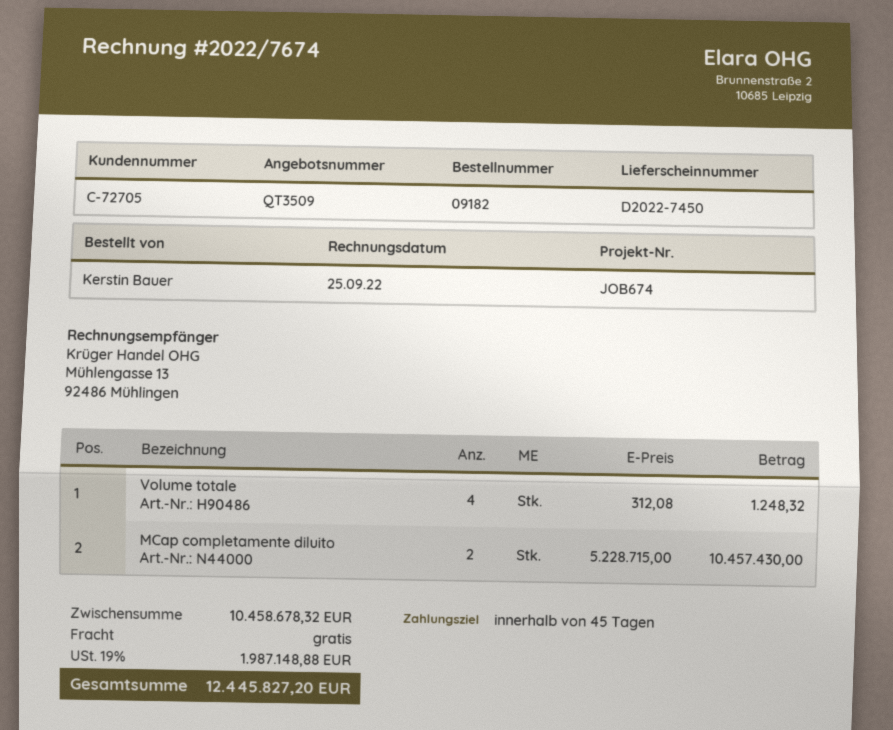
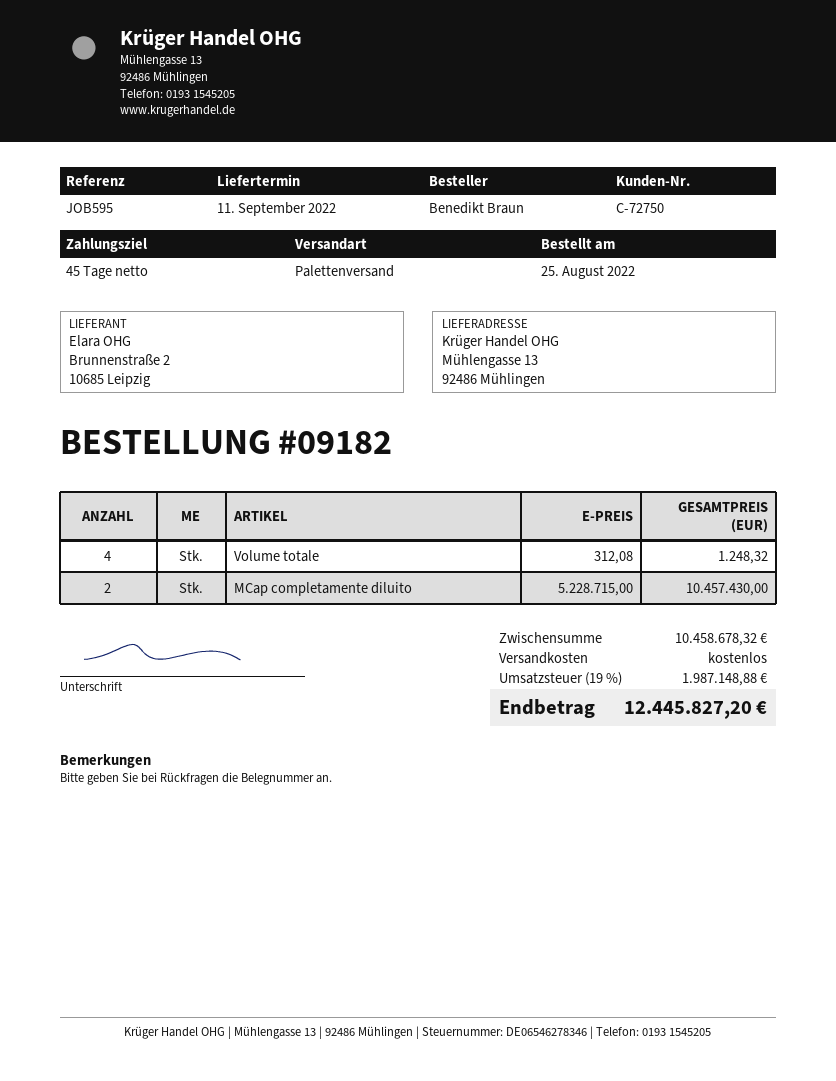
customer number: C-72705 -> C-72750
reference: JOB674 -> JOB595
ordered by: Kerstin Bauer -> Benedikt Braun

